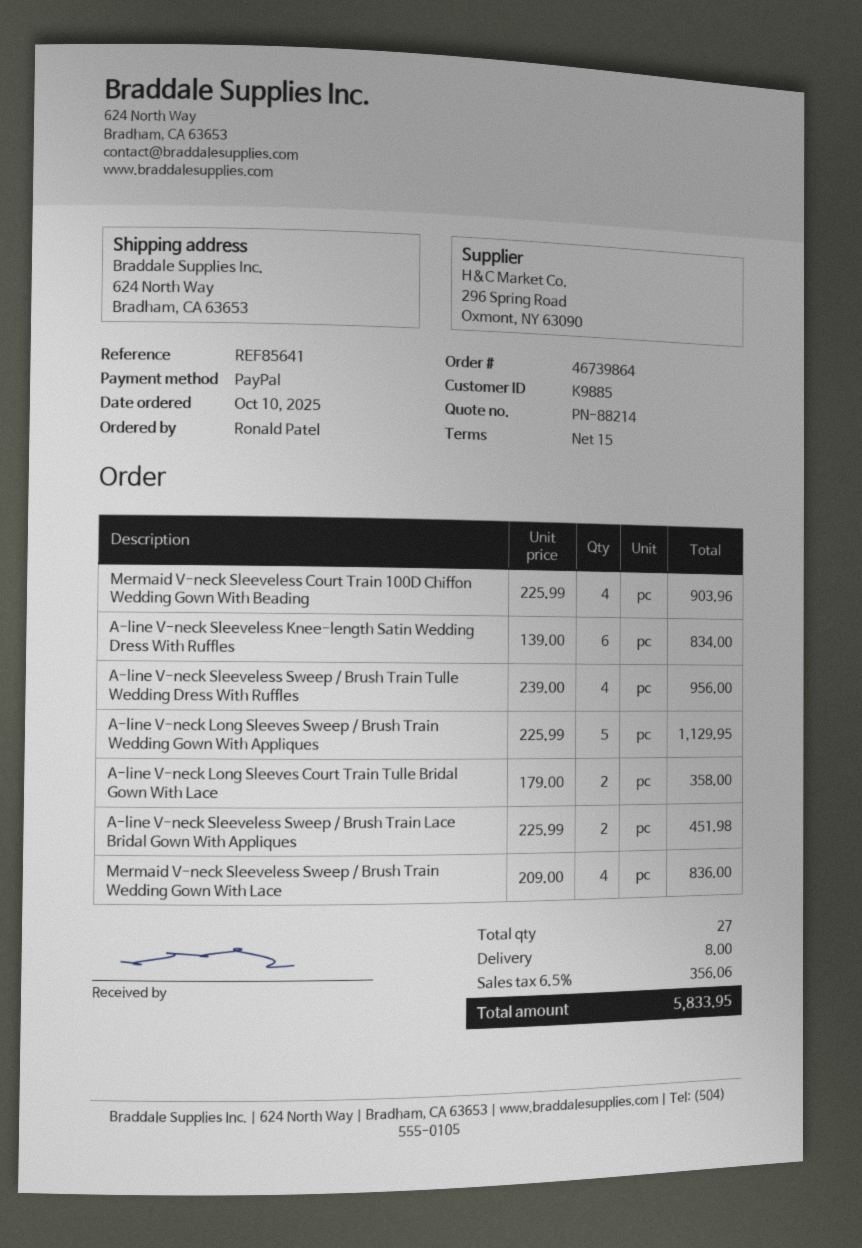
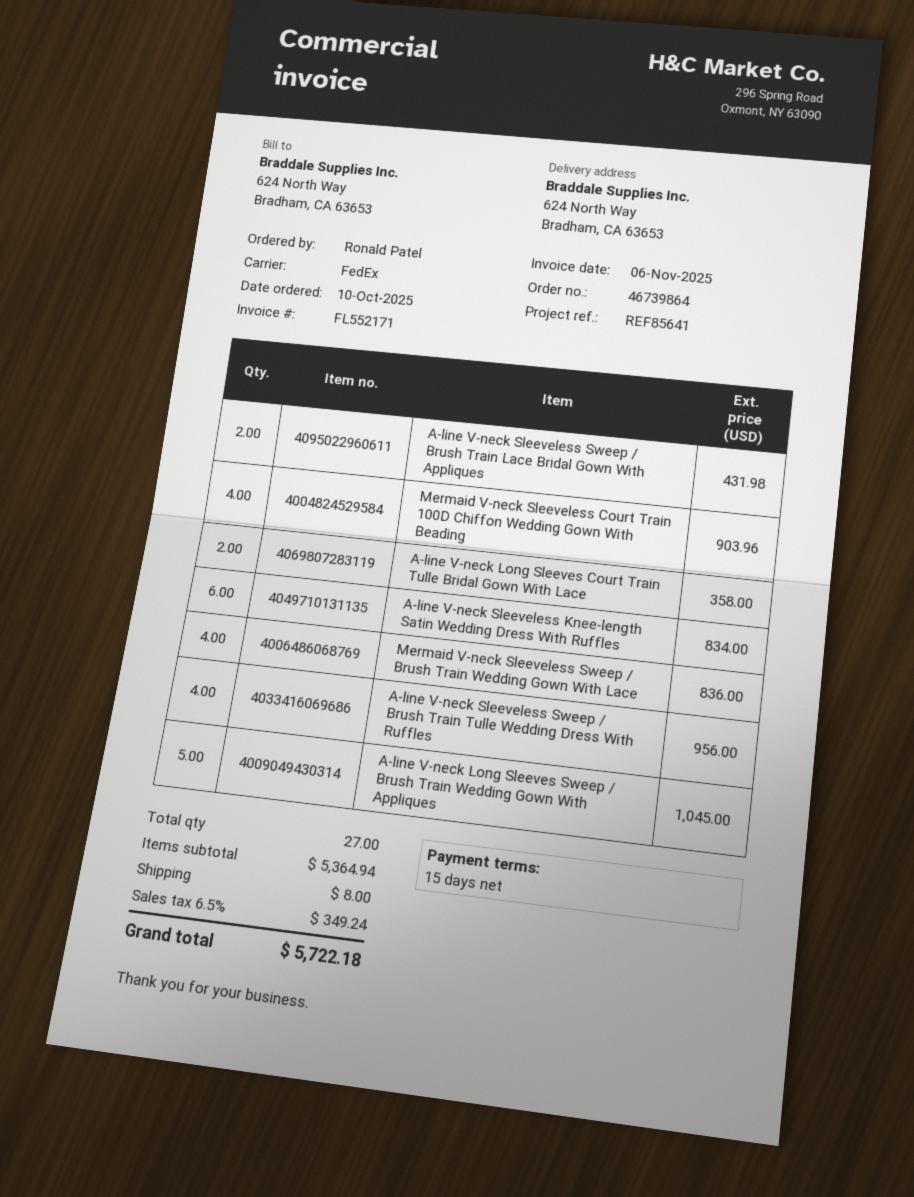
A-line V-neck Long Sleeves Sweep / Brush Train Wedding Gown With Appliques: 5 for 1129.95 -> 5 for 1045.00
A-line V-neck Sleeveless Sweep / Brush Train Lace Bridal Gown With Appliques: 2 for 451.98 -> 2 for 431.98
tax: 6.5% = 356.06 -> 6.5% = 349.24
total: 5833.95 -> 5722.18

